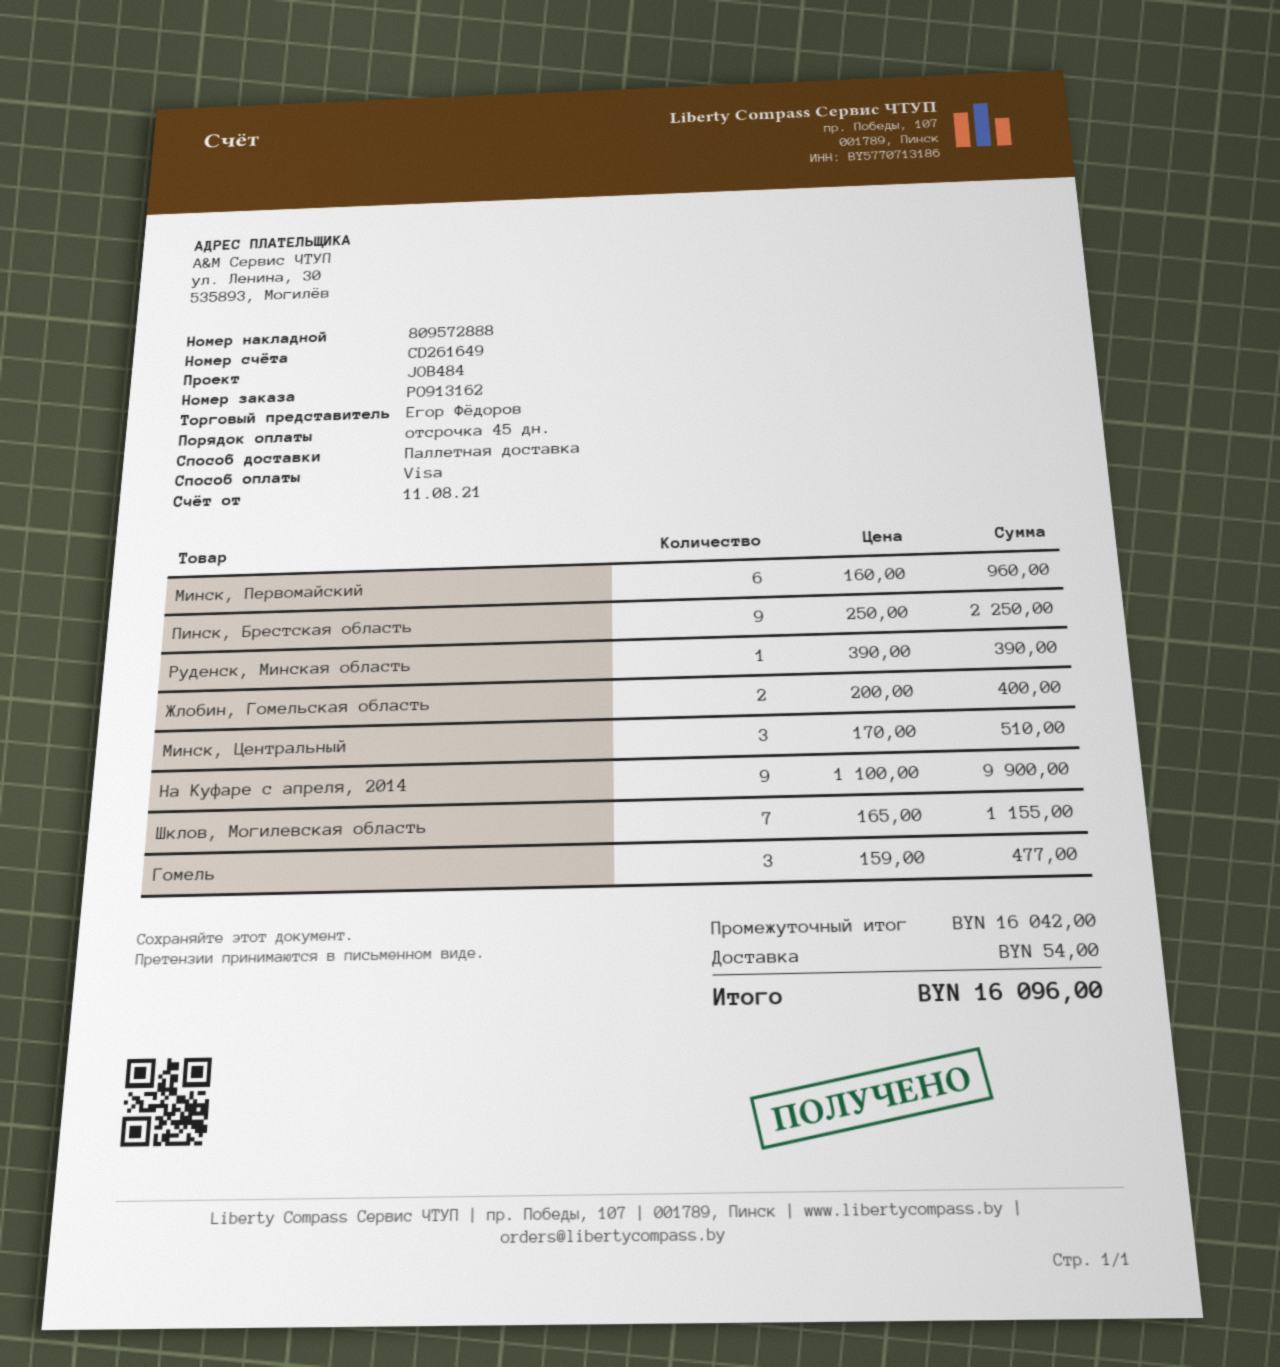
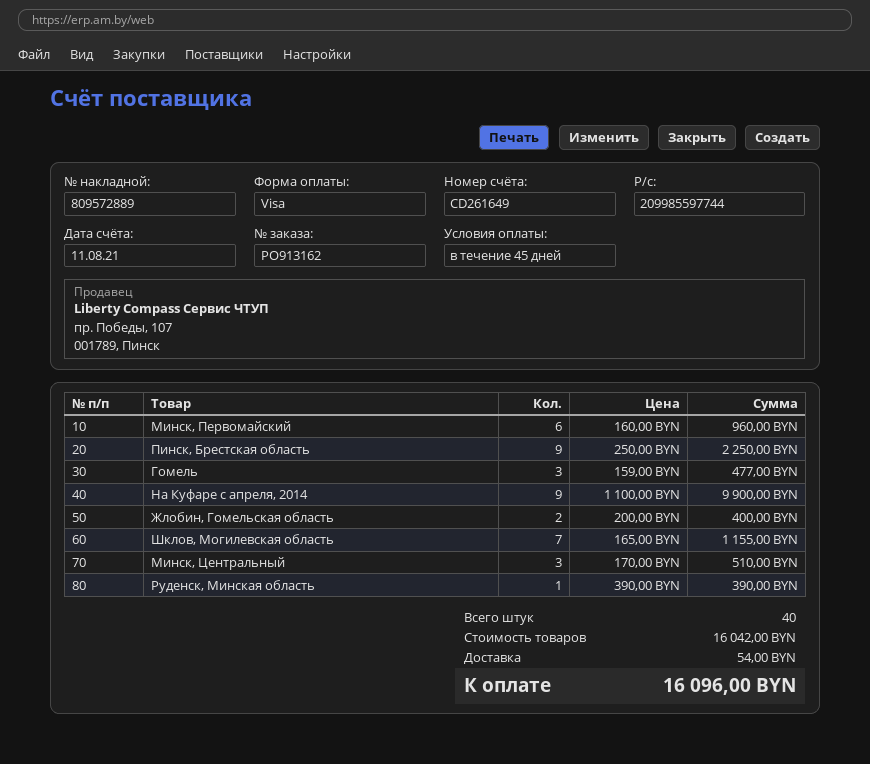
delivery note number: 809572888 -> 809572889

